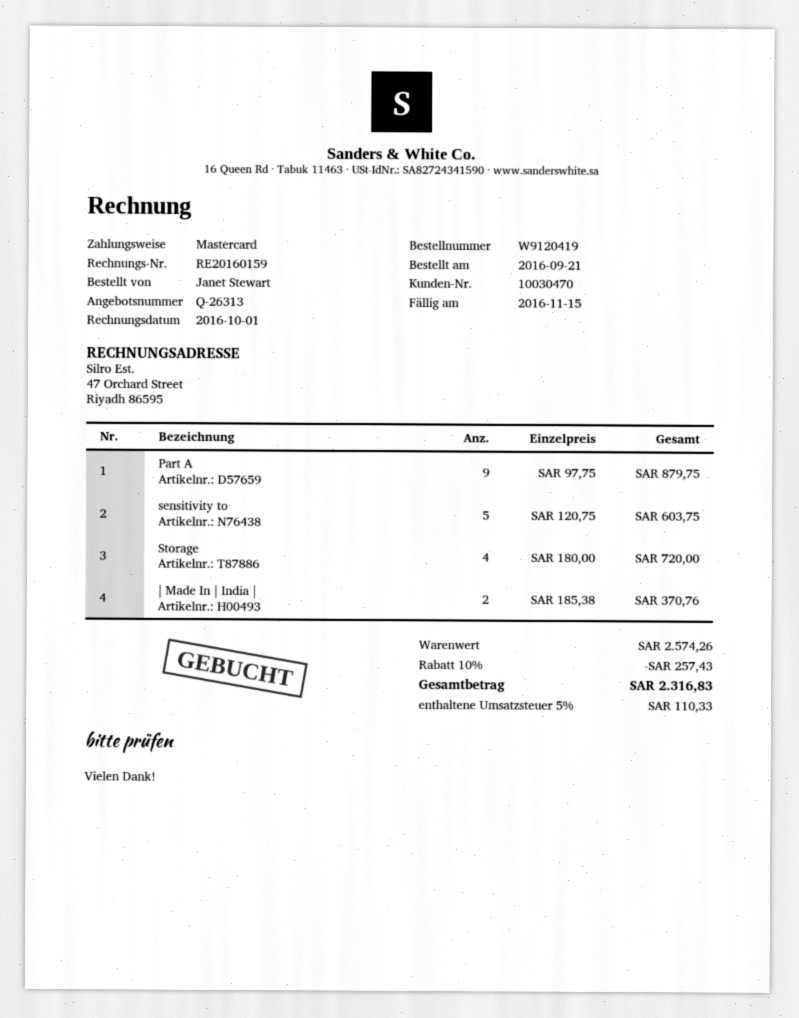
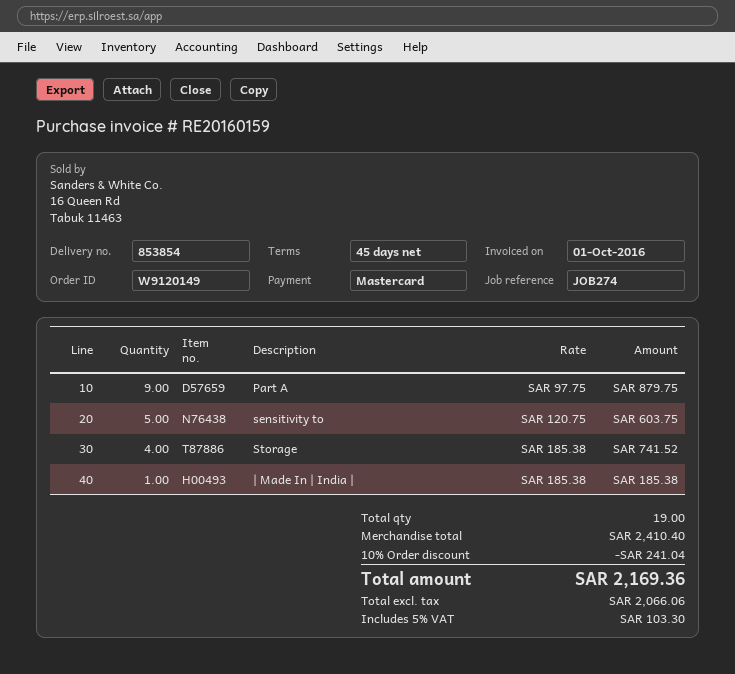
order number: W9120419 -> W9120149
Storage: 4 x 180.00 = 720.00 -> 4 x 185.38 = 741.52
| Made In | India |: 2 x 185.38 = 370.76 -> 1 x 185.38 = 185.38
subtotal: 2574.26 -> 2410.40
discount: 10% = 257.43 -> 10% = 241.04
tax: 5% = 110.33 -> 5% = 103.30
total: 2316.83 -> 2169.36

